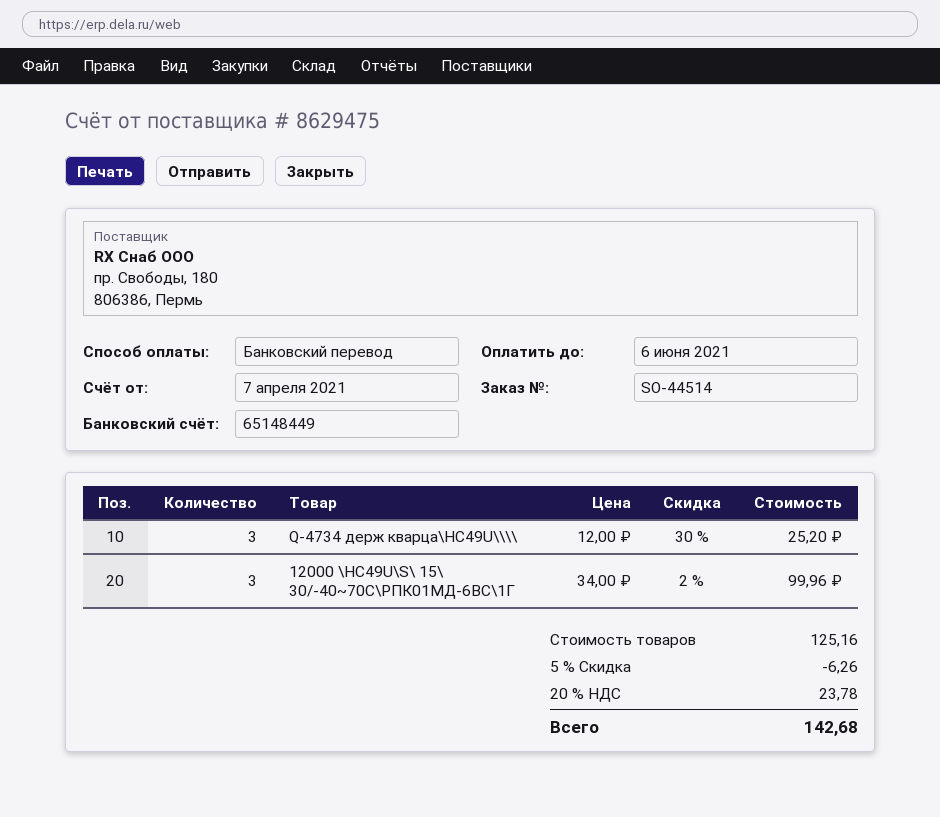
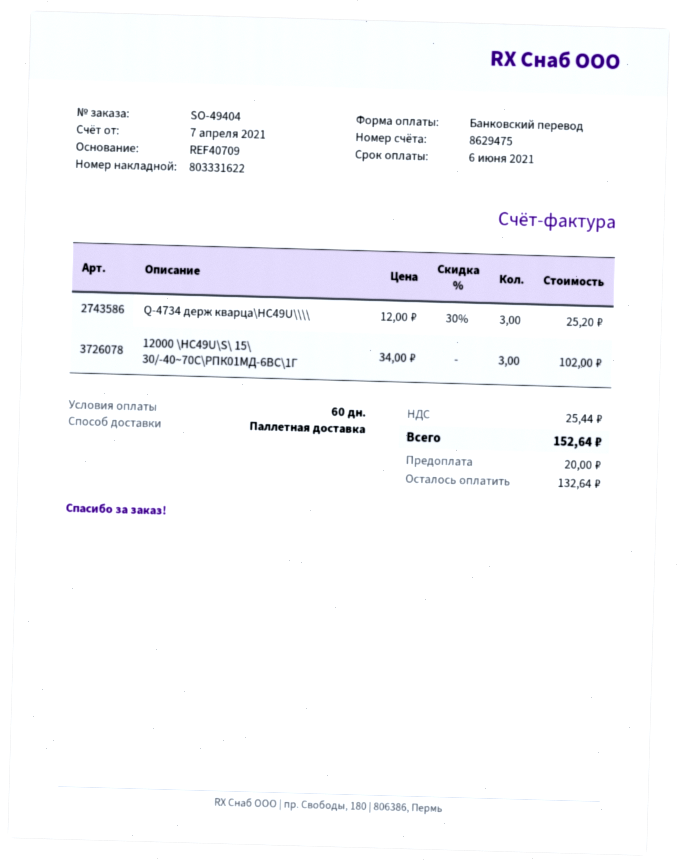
order number: SO-44514 -> SO-49404
12000 \HC49U\S\ 15\ 30/-40~70C\РПК01МД-6ВС\1Г: 3 x 34.00 - 2% = 99.96 -> 3 x 34.00 = 102.00
discount: 5% = 6.26 -> none
tax: 23.78 -> 25.44
total: 142.68 -> 152.64

